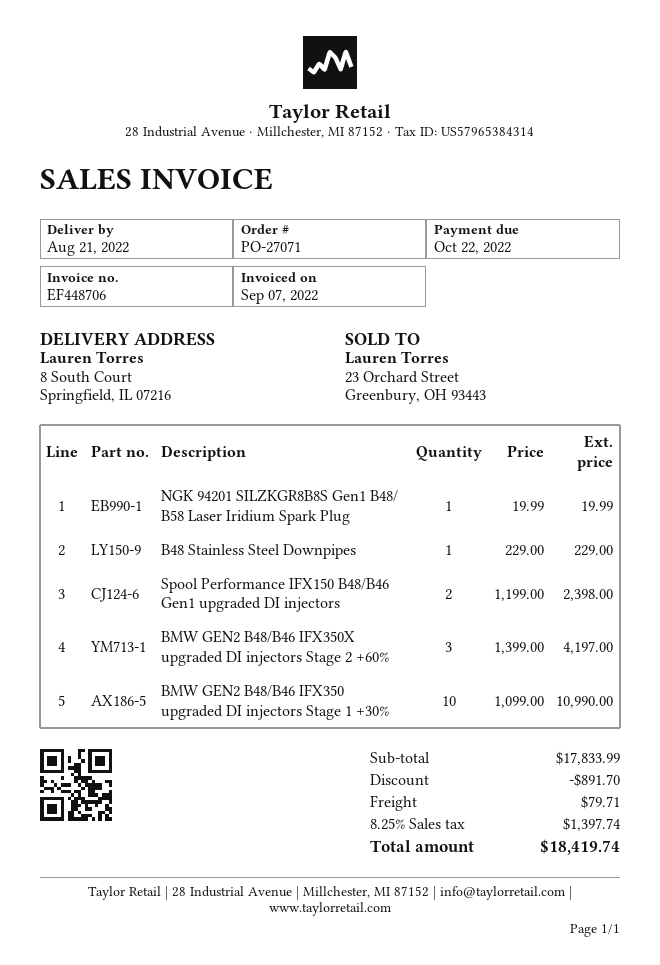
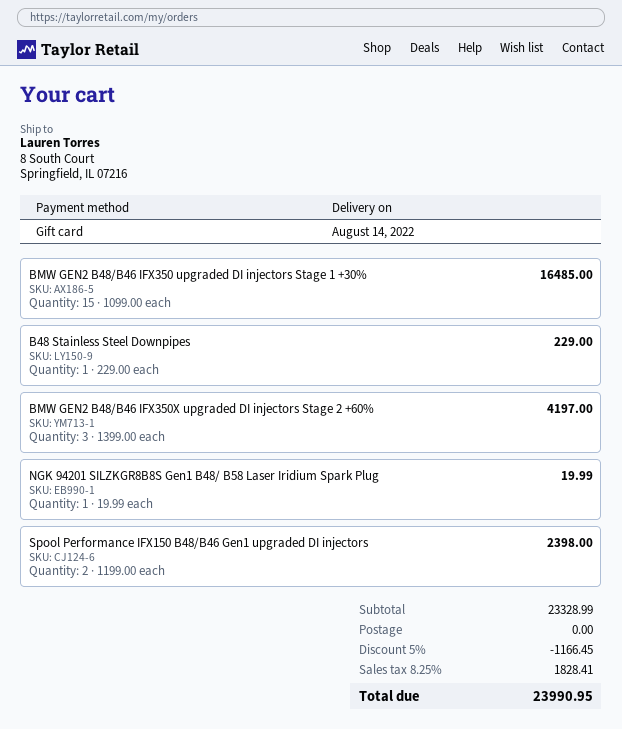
delivery date: 2022-08-21 -> 2022-08-14
BMW GEN2 B48/B46 IFX350 upgraded DI injectors Stage 1 +30%: 10 x 1099.00 = 10990.00 -> 15 x 1099.00 = 16485.00
subtotal: 17833.99 -> 23328.99
discount: 891.70 -> 1166.45
shipping: 79.71 -> 0.00
tax: 8.25% = 1397.74 -> 8.25% = 1828.41
total: 18419.74 -> 23990.95

